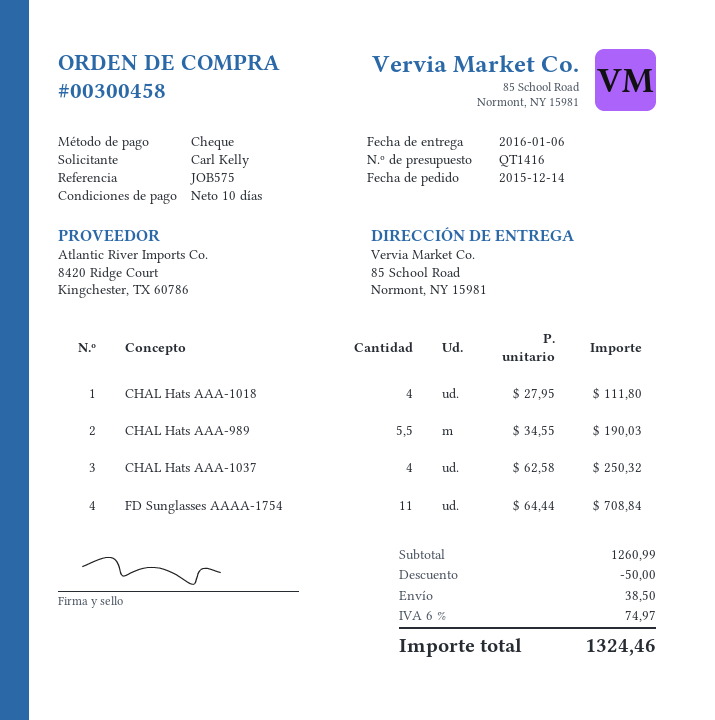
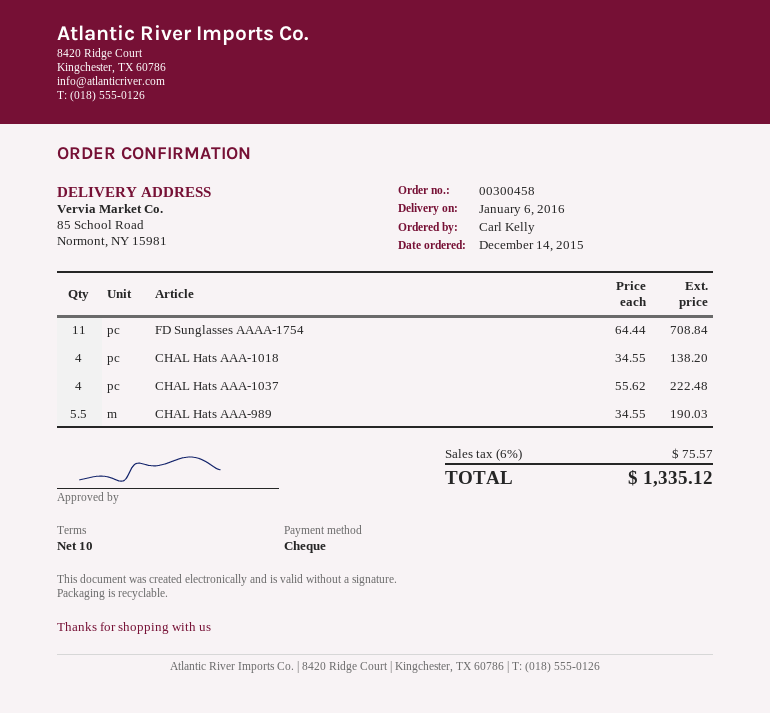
CHAL Hats AAA-1018: 4 x 27.95 = 111.80 -> 4 x 34.55 = 138.20
CHAL Hats AAA-1037: 4 x 62.58 = 250.32 -> 4 x 55.62 = 222.48
discount: 50.00 -> none
shipping: 38.50 -> none
tax: 6% = 74.97 -> 6% = 75.57
total: 1324.46 -> 1335.12

